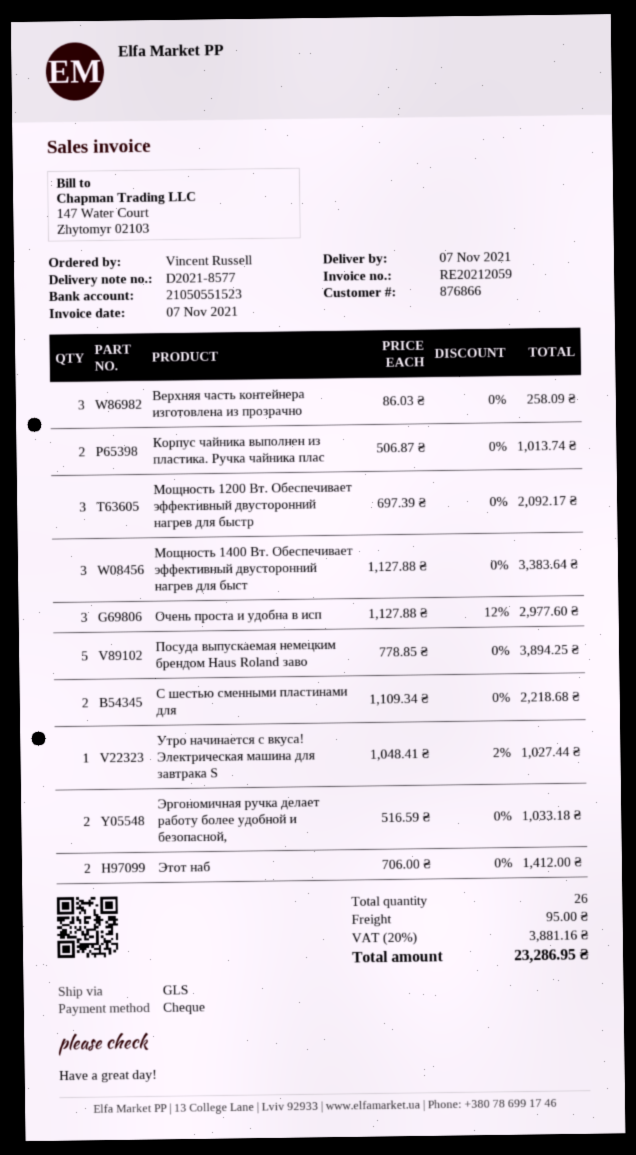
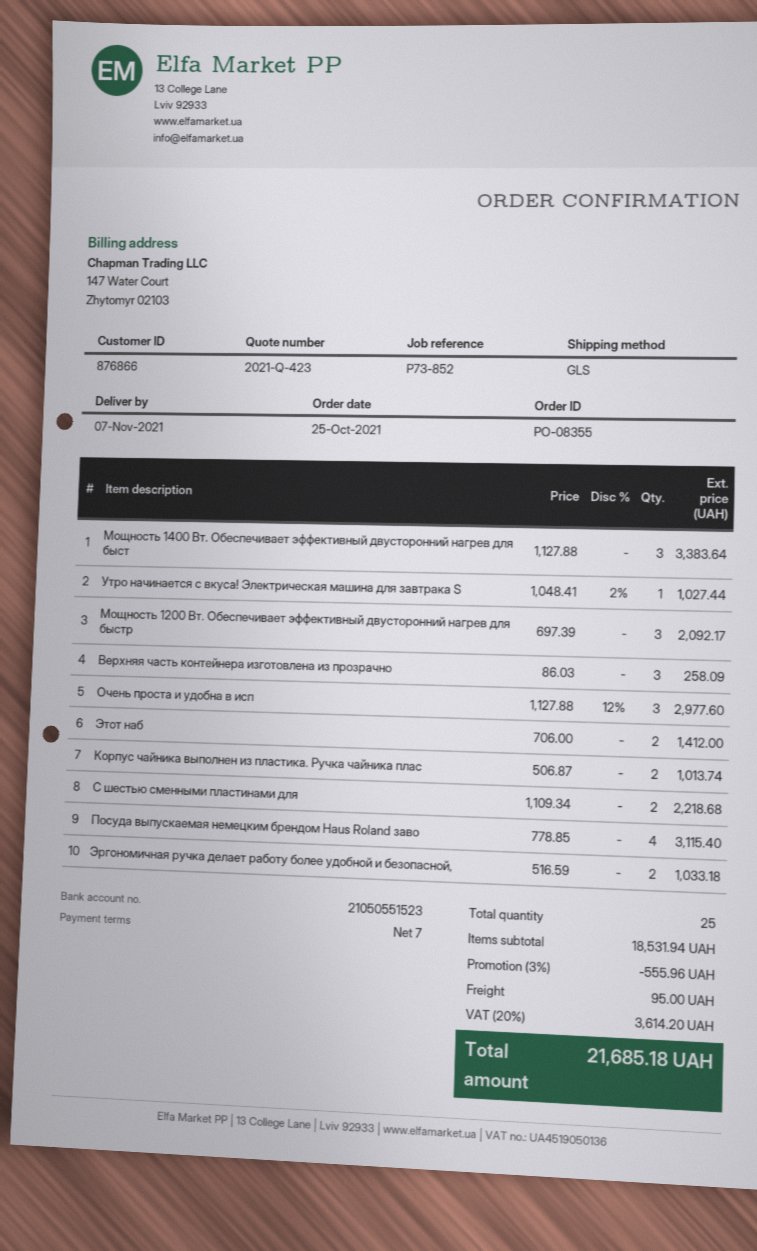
Посуда выпускаемая немецким брендом Haus Roland заво: 5 x 778.85 = 3894.25 -> 4 x 778.85 = 3115.40
total quantity: 26 -> 25
discount: none -> 3% = 555.96
tax: 20% = 3881.16 -> 20% = 3614.20
total: 23286.95 -> 21685.18

